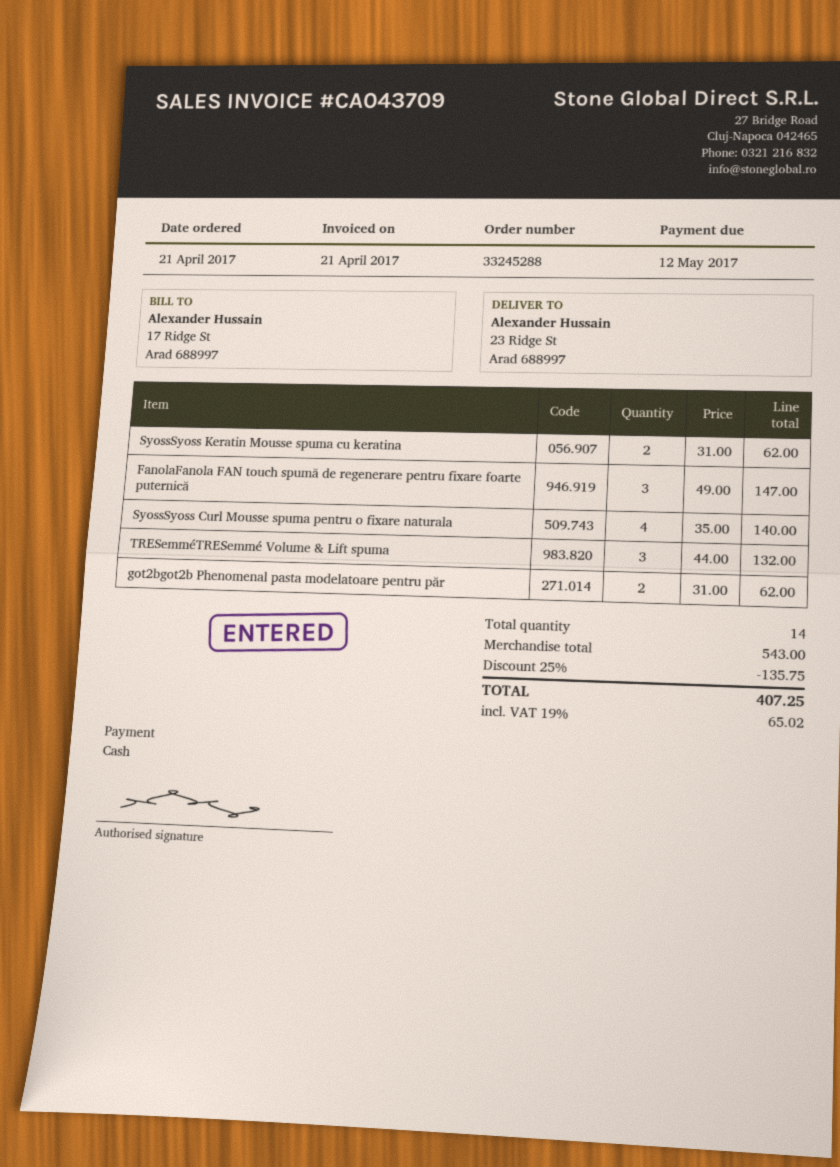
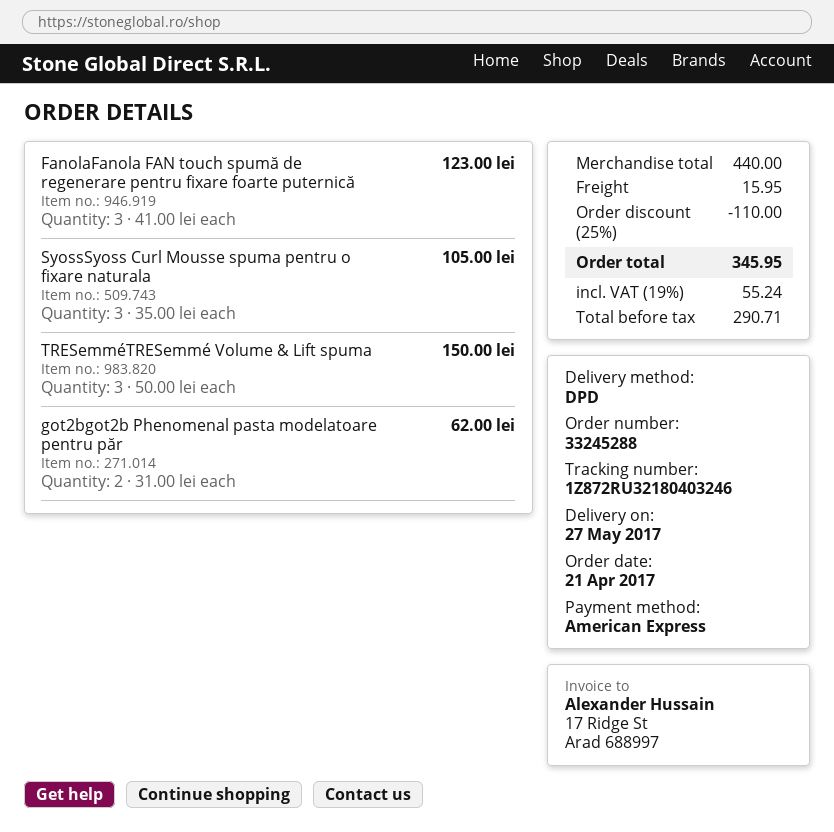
payment method: cash -> American Express
SyossSyoss Keratin Mousse spuma cu keratina: 2 x 31.00 = 62.00 -> none
FanolaFanola FAN touch spumă de regenerare pentru fixare foarte puternică: 3 x 49.00 = 147.00 -> 3 x 41.00 = 123.00
SyossSyoss Curl Mousse spuma pentru o fixare naturala: 4 x 35.00 = 140.00 -> 3 x 35.00 = 105.00
TRESemméTRESemmé Volume & Lift spuma: 3 x 44.00 = 132.00 -> 3 x 50.00 = 150.00
subtotal: 543.00 -> 440.00
discount: 25% = 135.75 -> 25% = 110.00
shipping: none -> 15.95
tax: 19% = 65.02 -> 19% = 55.24
total: 407.25 -> 345.95

